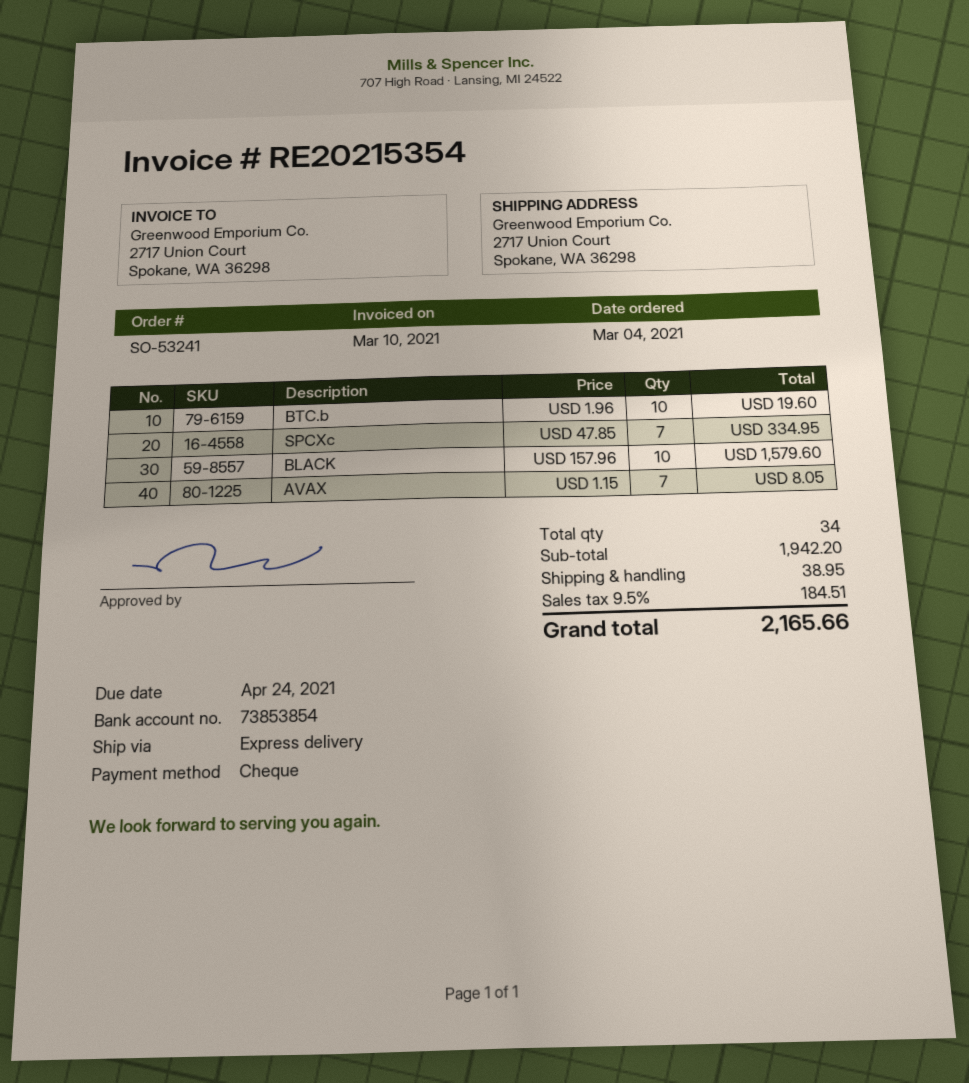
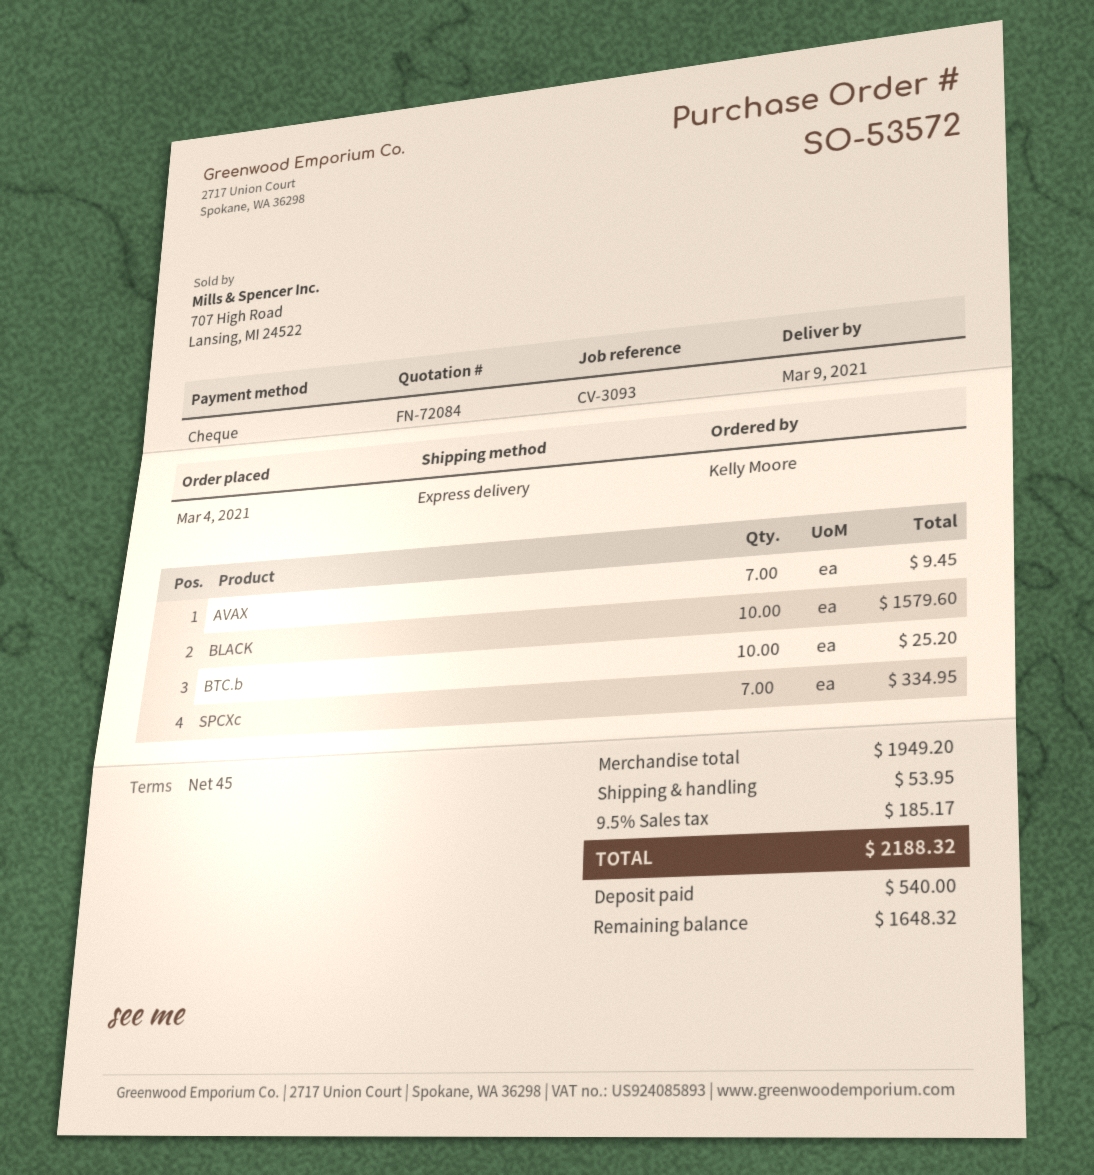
order number: SO-53241 -> SO-53572
BTC.b: 10 for 19.60 -> 10 for 25.20
AVAX: 7 for 8.05 -> 7 for 9.45
subtotal: 1942.20 -> 1949.20
shipping: 38.95 -> 53.95
tax: 9.5% = 184.51 -> 9.5% = 185.17
total: 2165.66 -> 2188.32

